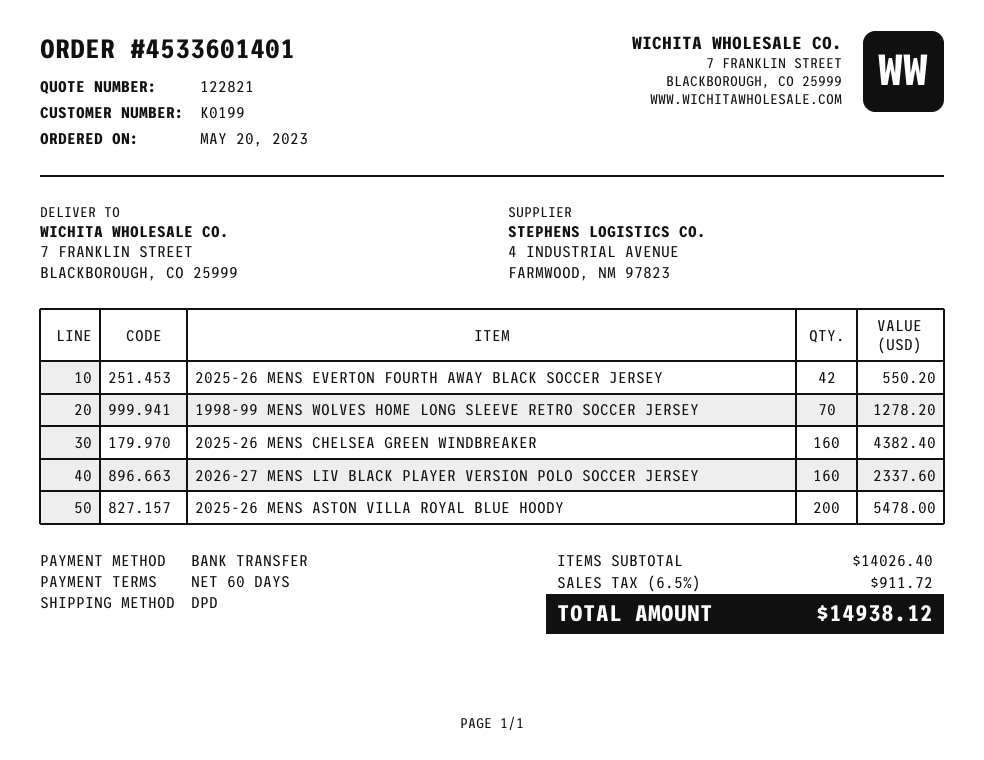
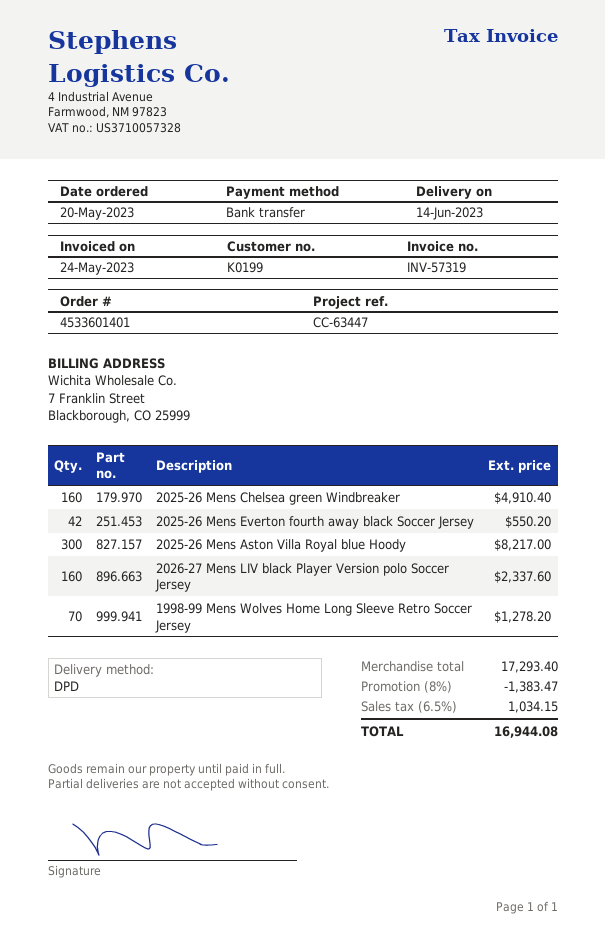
2025-26 MENS CHELSEA GREEN WINDBREAKER: 160 for 4382.40 -> 160 for 4910.40
2025-26 MENS ASTON VILLA ROYAL BLUE HOODY: 200 for 5478.00 -> 300 for 8217.00
subtotal: 14026.40 -> 17293.40
discount: none -> 8% = 1383.47
tax: 6.5% = 911.72 -> 6.5% = 1034.15
total: 14938.12 -> 16944.08

